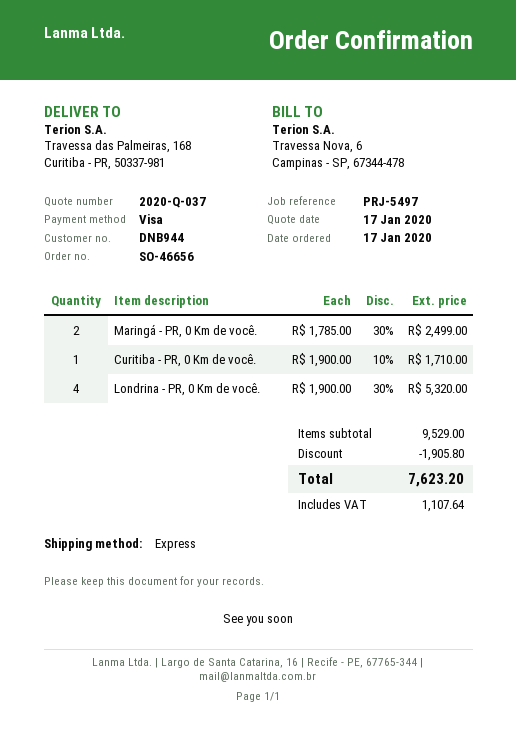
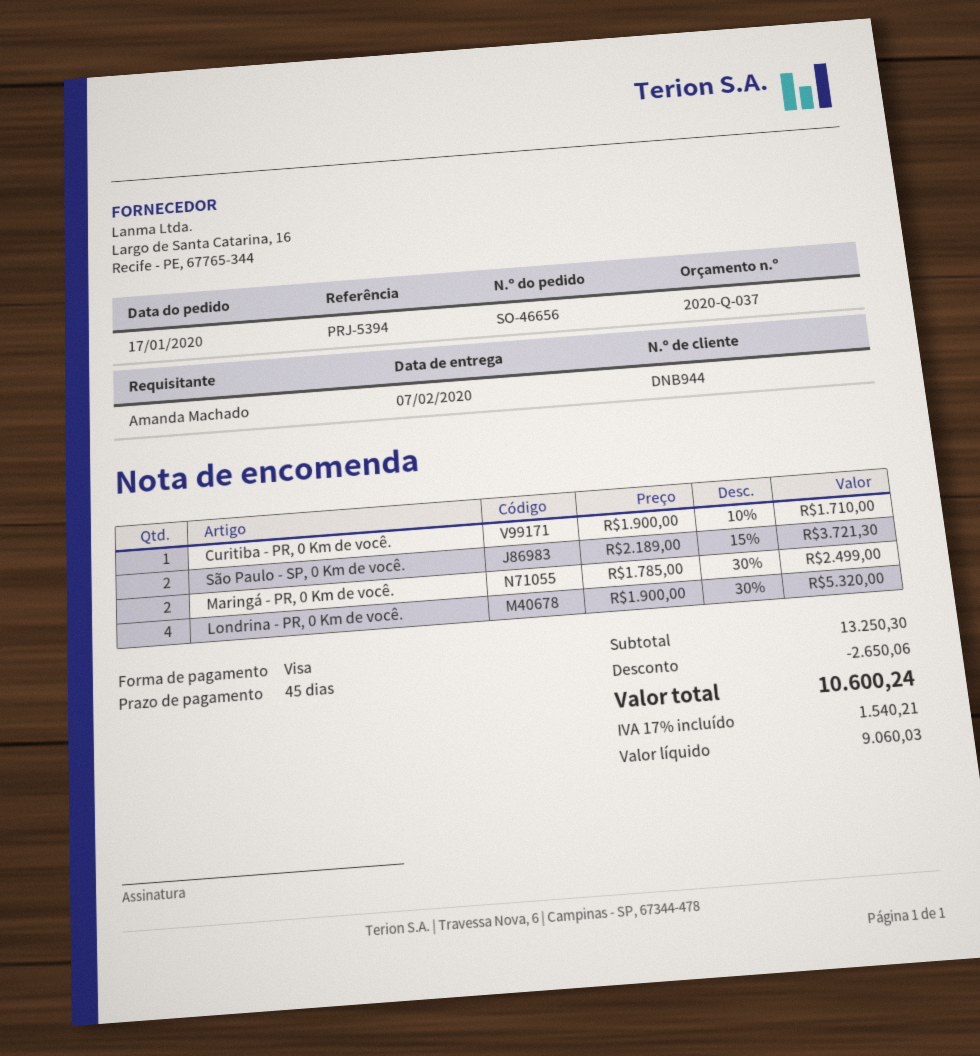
reference: PRJ-5497 -> PRJ-5394
São Paulo - SP, 0 Km de você.: none -> 2 x 2189.00 - 15% = 3721.30
subtotal: 9529.00 -> 13250.30
discount: 1905.80 -> 2650.06
tax: 1107.64 -> 1540.21
total: 7623.20 -> 10600.24

